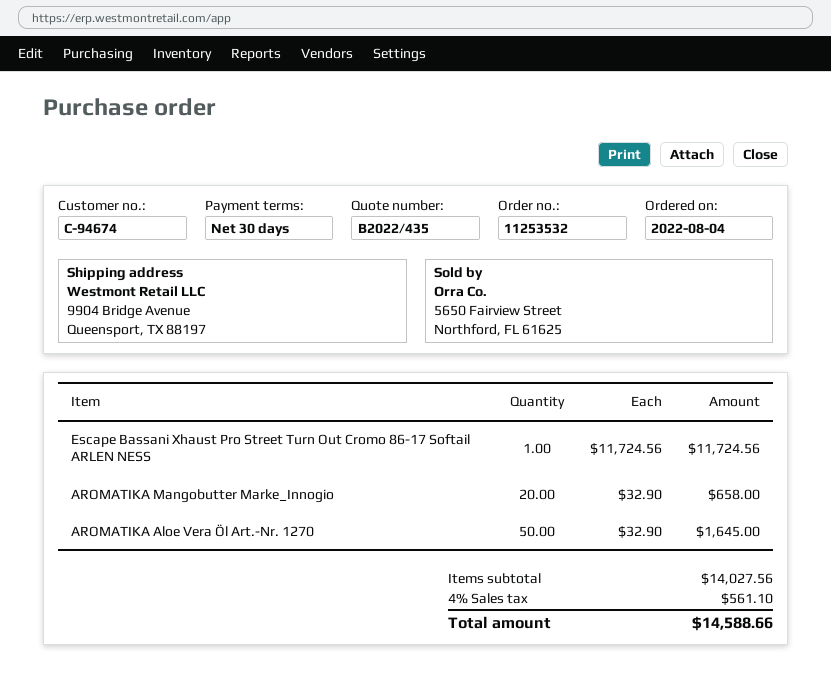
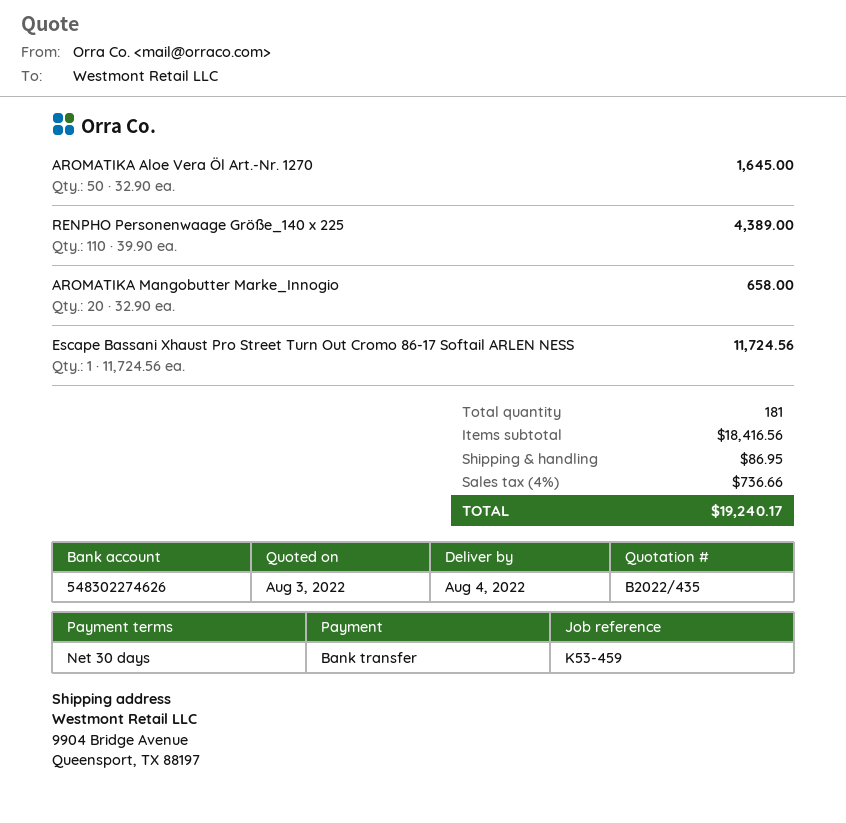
RENPHO Personenwaage Größe_140 x 225: none -> 110 x 39.90 = 4389.00
subtotal: 14027.56 -> 18416.56
shipping: none -> 86.95
tax: 4% = 561.10 -> 4% = 736.66
total: 14588.66 -> 19240.17

